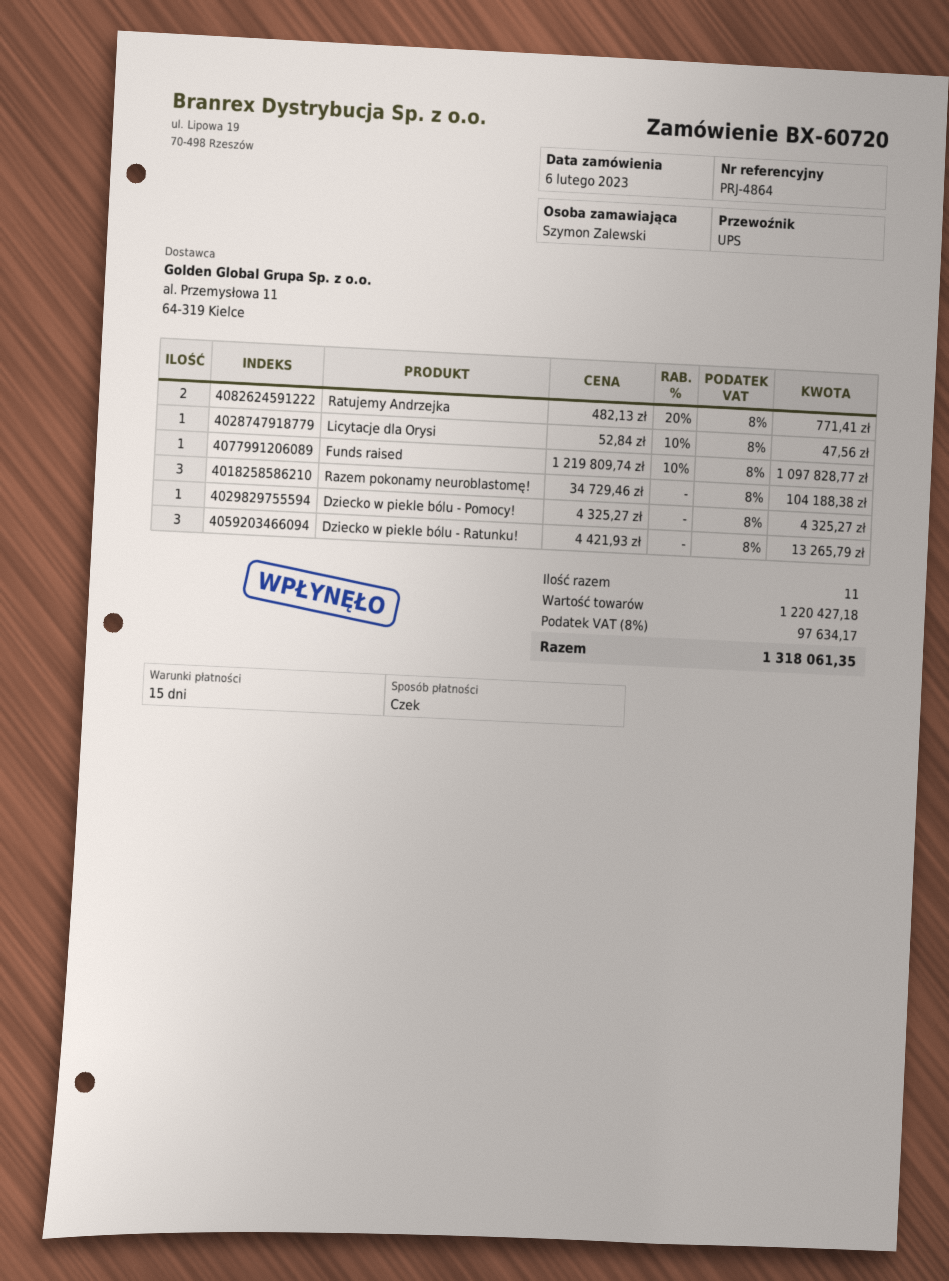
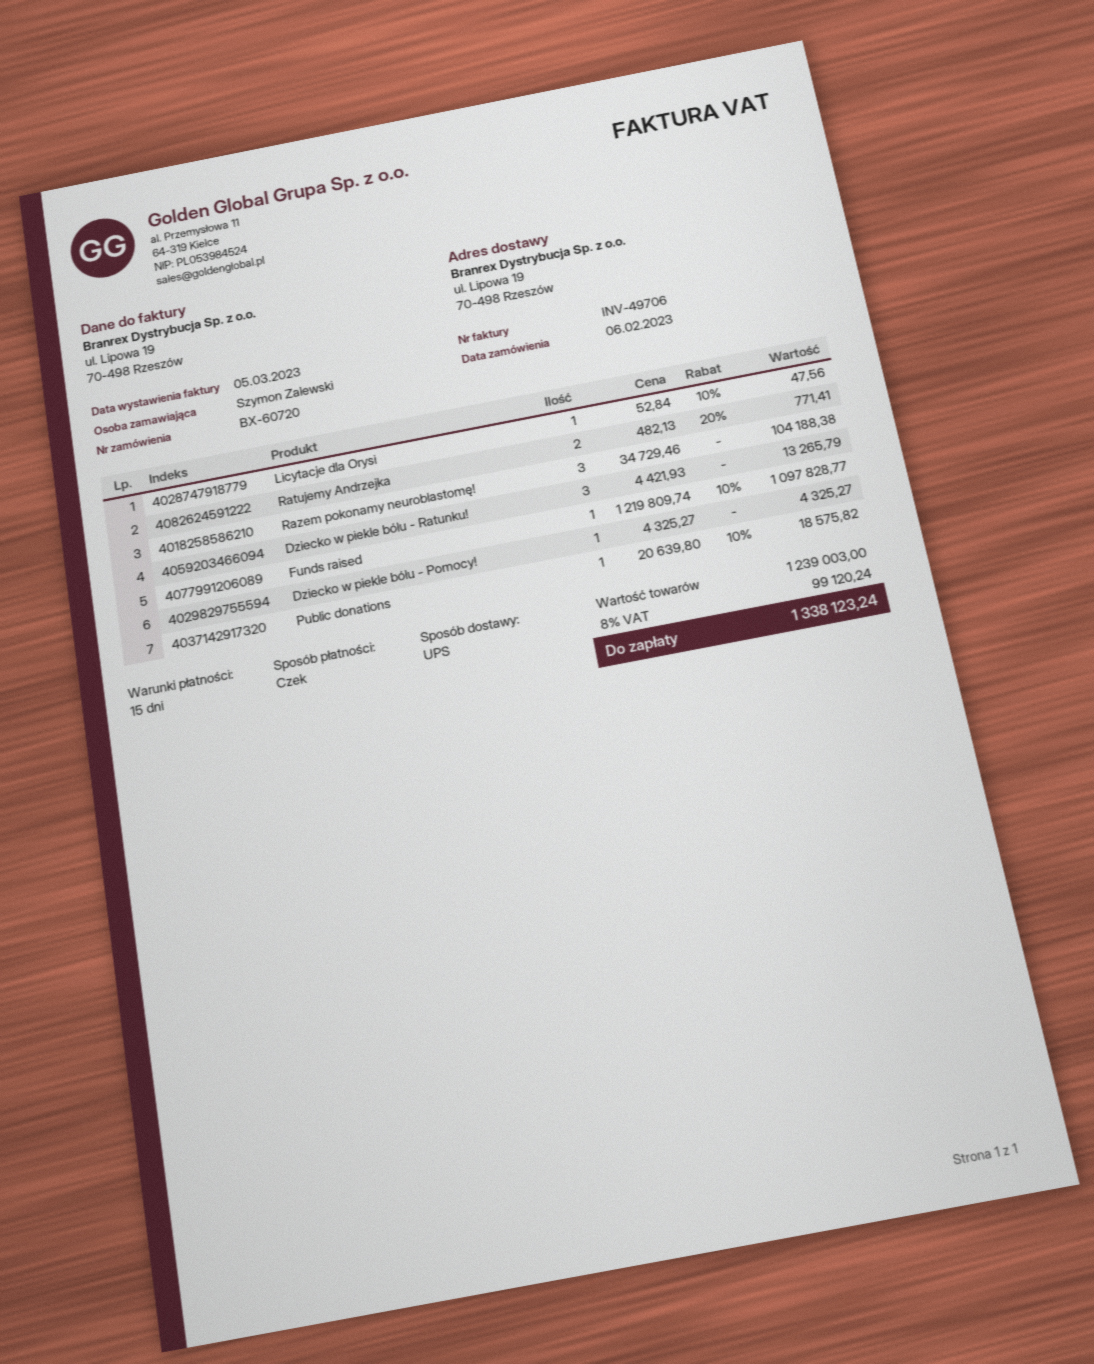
Public donations: none -> 1 x 20639.80 - 10% = 18575.82
subtotal: 1220427.18 -> 1239003.00
tax: 8% = 97634.17 -> 8% = 99120.24
total: 1318061.35 -> 1338123.24

